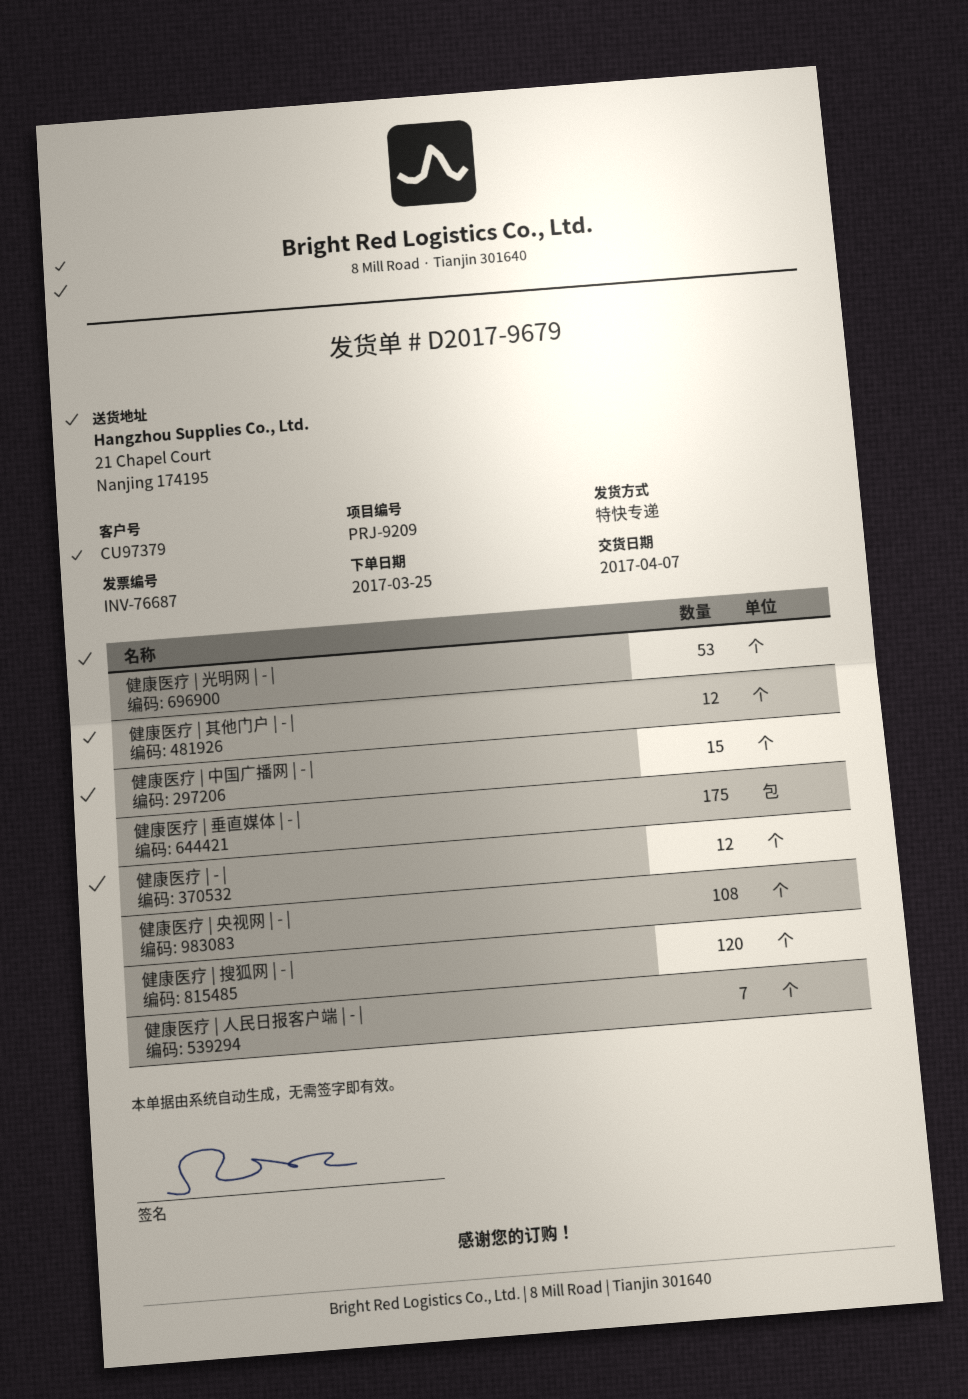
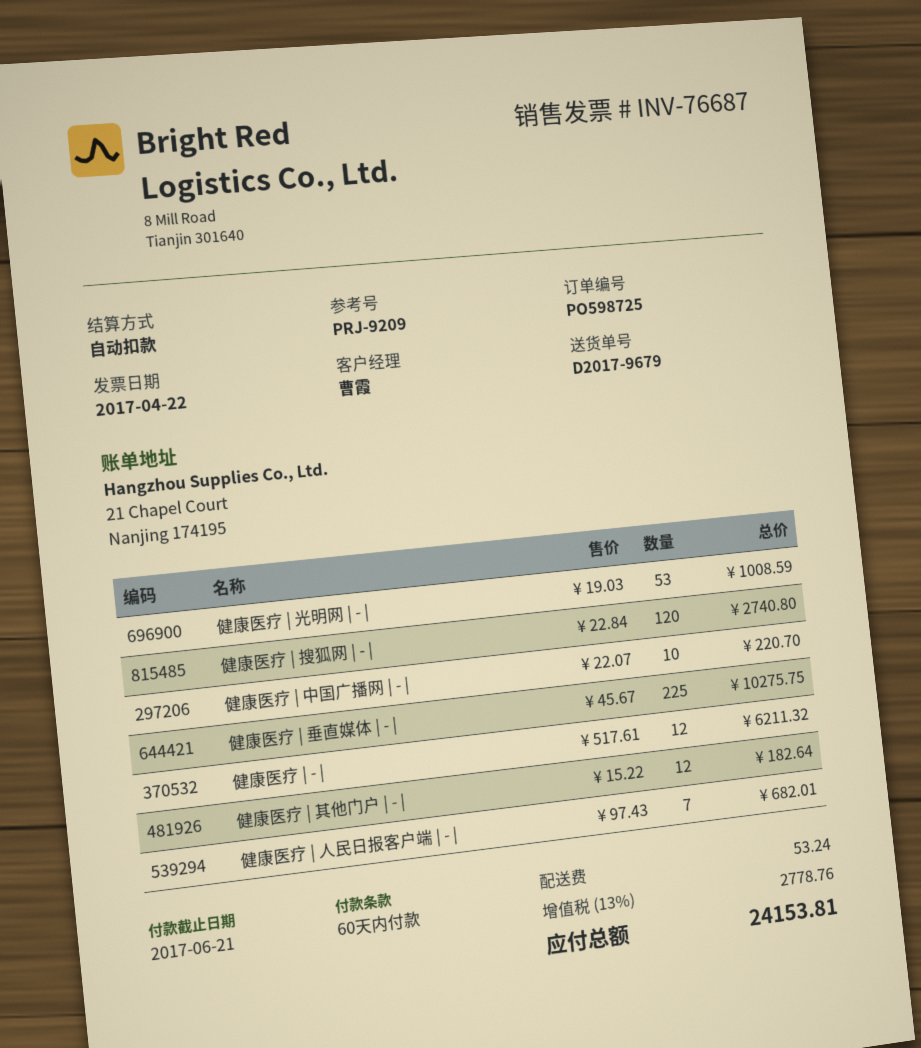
健康医疗 | 中国广播网 | - |: 15 -> 10
健康医疗 | 垂直媒体 | - |: 175 -> 225
健康医疗 | 央视网 | - |: 108 -> none

